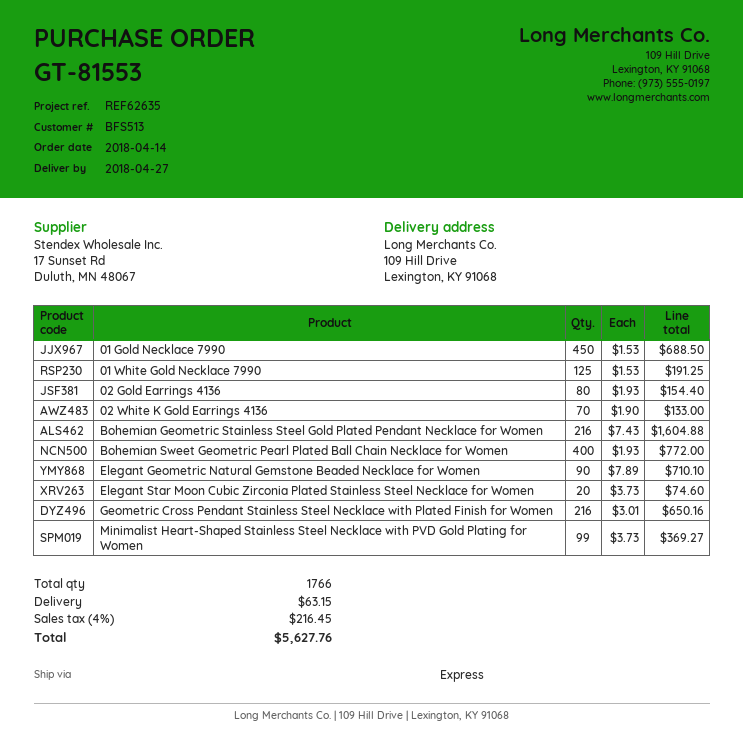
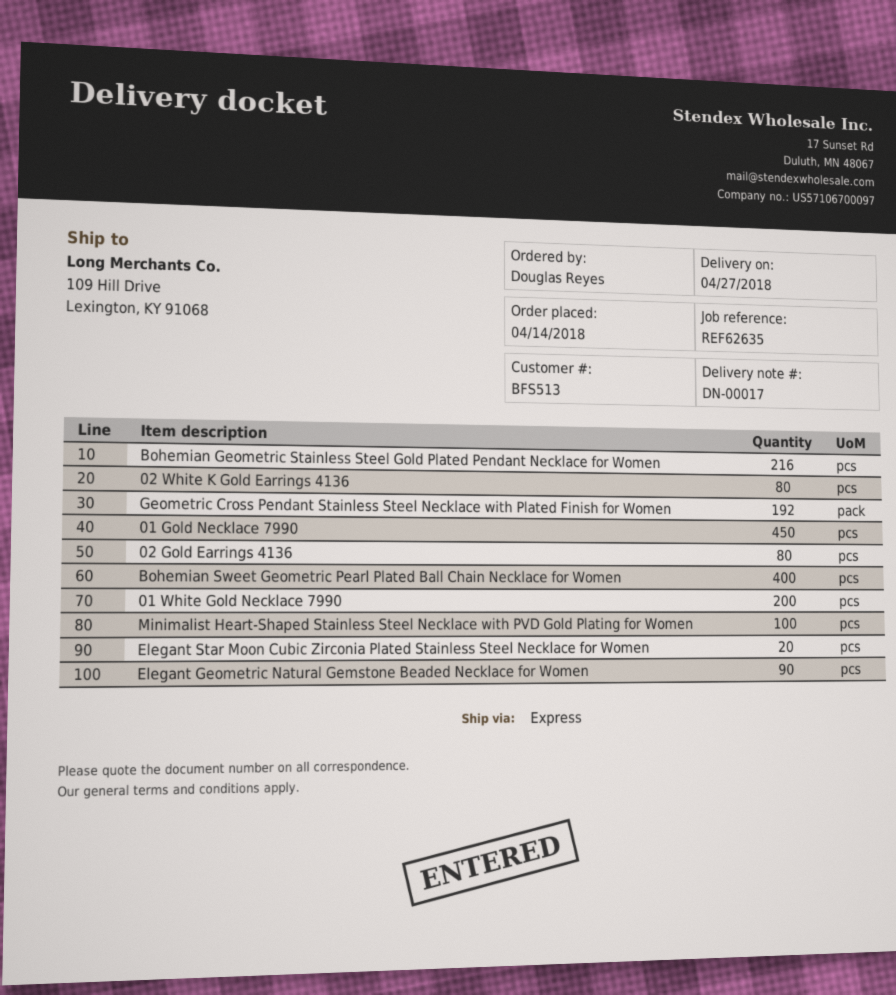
01 White Gold Necklace 7990: 125 -> 200
02 White K Gold Earrings 4136: 70 -> 80
Geometric Cross Pendant Stainless Steel Necklace with Plated Finish for Women: 216 -> 192
Minimalist Heart-Shaped Stainless Steel Necklace with PVD Gold Plating for Women: 99 -> 100

